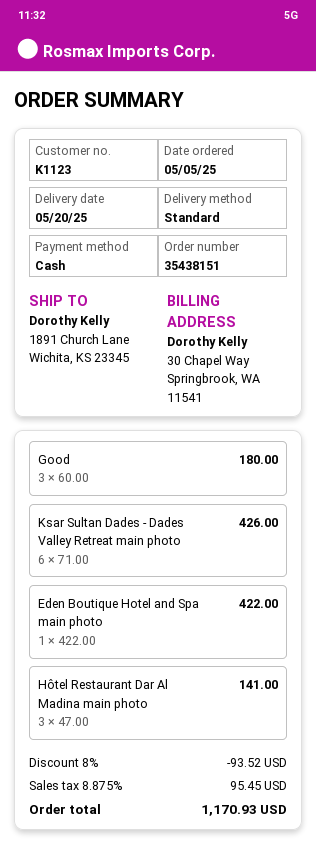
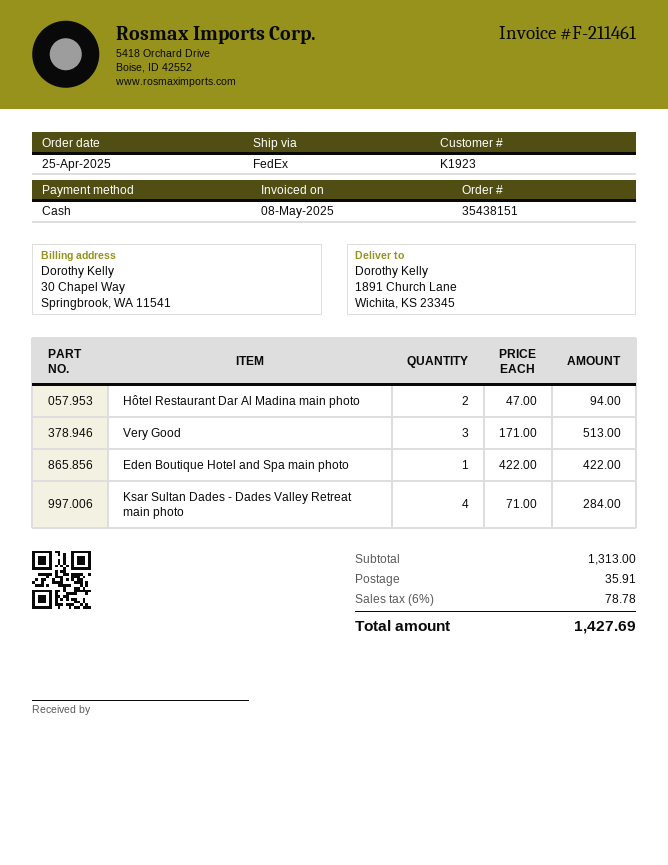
order date: 2025-05-05 -> 2025-04-25
customer number: K1123 -> K1923
shipping method: standard -> FedEx
Good: 3 x 60.00 = 180.00 -> none
Ksar Sultan Dades - Dades Valley Retreat main photo: 6 x 71.00 = 426.00 -> 4 x 71.00 = 284.00
Hôtel Restaurant Dar Al Madina main photo: 3 x 47.00 = 141.00 -> 2 x 47.00 = 94.00
Very Good: none -> 3 x 171.00 = 513.00
discount: 8% = 93.52 -> none
shipping: none -> 35.91
tax: 8.875% = 95.45 -> 6% = 78.78
total: 1170.93 -> 1427.69

